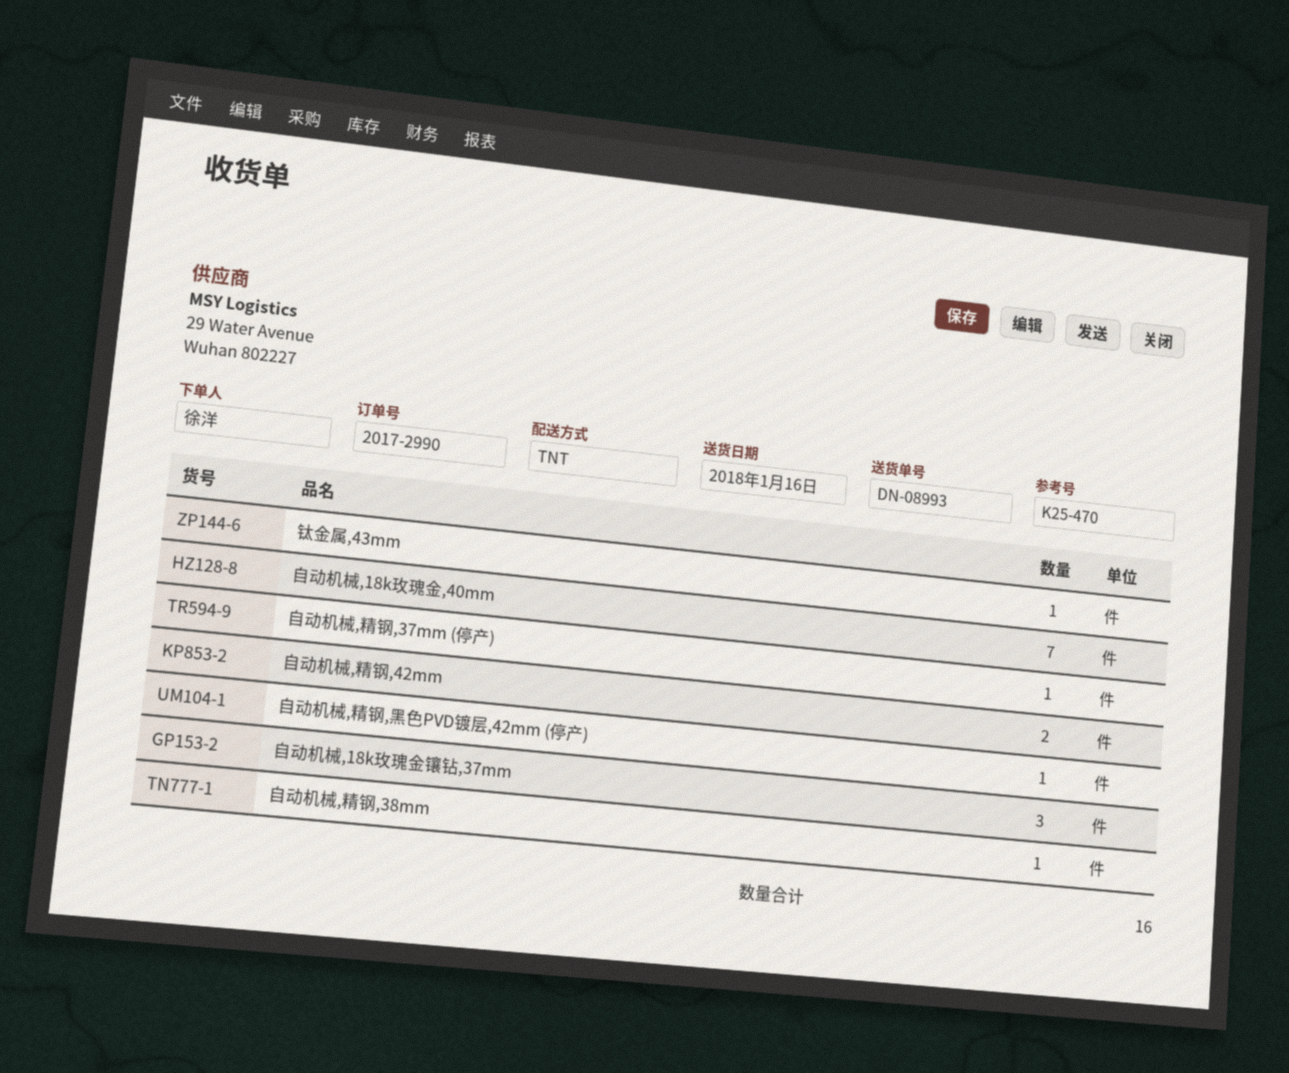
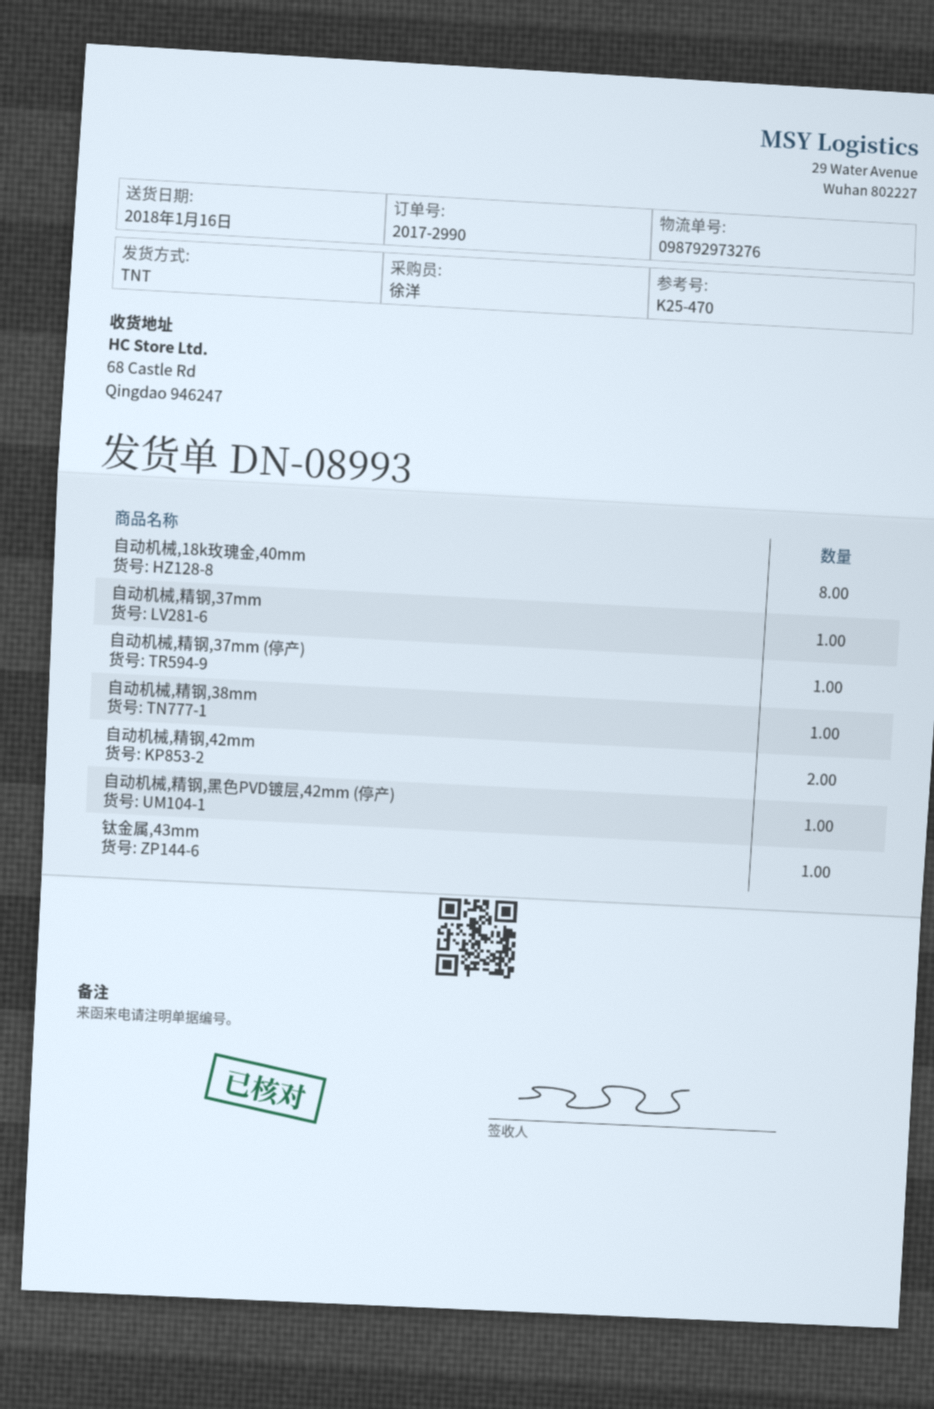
自动机械,18k玫瑰金,40mm: 7 -> 8
自动机械,18k玫瑰金镶钻,37mm: 3 -> none
自动机械,精钢,37mm: none -> 1

